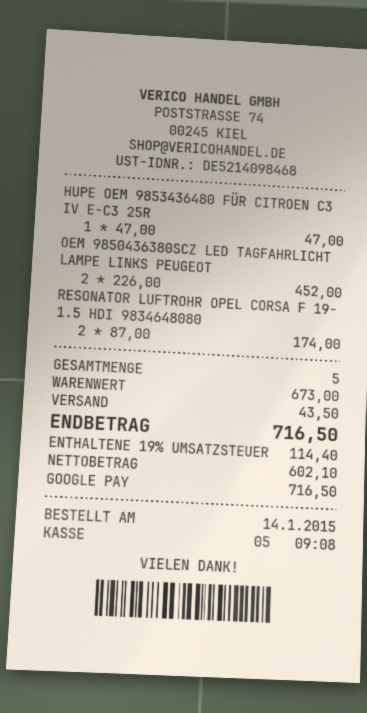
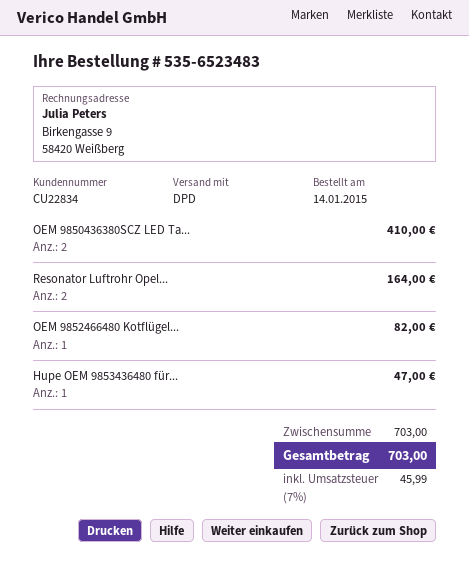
OEM 9850436380SCZ LED TAGFAHRLICHT LAMPE LINKS PEUGEOT: 2 for 452.00 -> 2 for 410.00
RESONATOR LUFTROHR OPEL CORSA F 19- 1.5 HDI 9834648080: 2 for 174.00 -> 2 for 164.00
OEM 9852466480 Kotflügel...: none -> 1 for 82.00
subtotal: 673.00 -> 703.00
shipping: 43.50 -> none
tax: 19% = 114.40 -> 7% = 45.99
total: 716.50 -> 703.00

